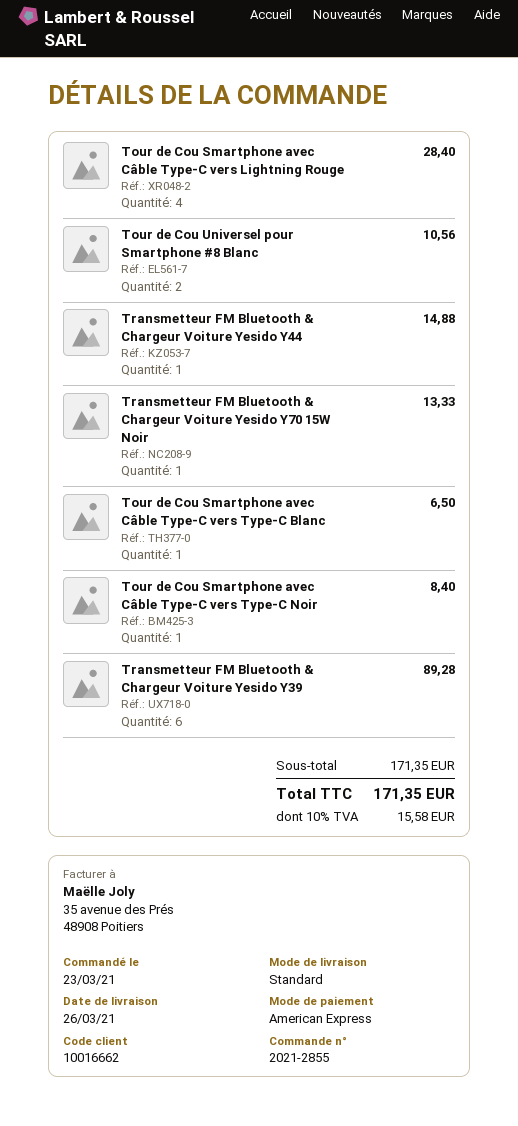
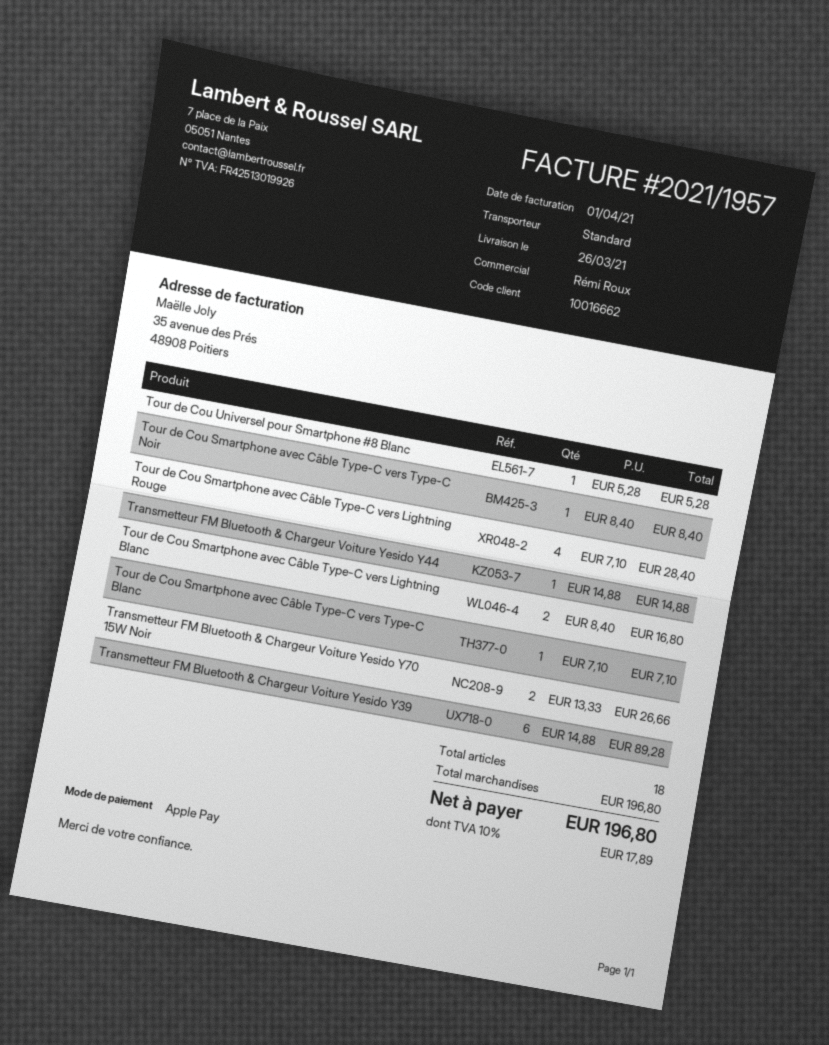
payment method: American Express -> Apple Pay
Tour de Cou Universel pour Smartphone #8 Blanc: 2 for 10.56 -> 1 for 5.28
Transmetteur FM Bluetooth & Chargeur Voiture Yesido Y70 15W Noir: 1 for 13.33 -> 2 for 26.66
Tour de Cou Smartphone avec Câble Type-C vers Type-C Blanc: 1 for 6.50 -> 1 for 7.10
Tour de Cou Smartphone avec Câble Type-C vers Lightning Blanc: none -> 2 for 16.80
subtotal: 171.35 -> 196.80
tax: 10% = 15.58 -> 10% = 17.89
total: 171.35 -> 196.80

